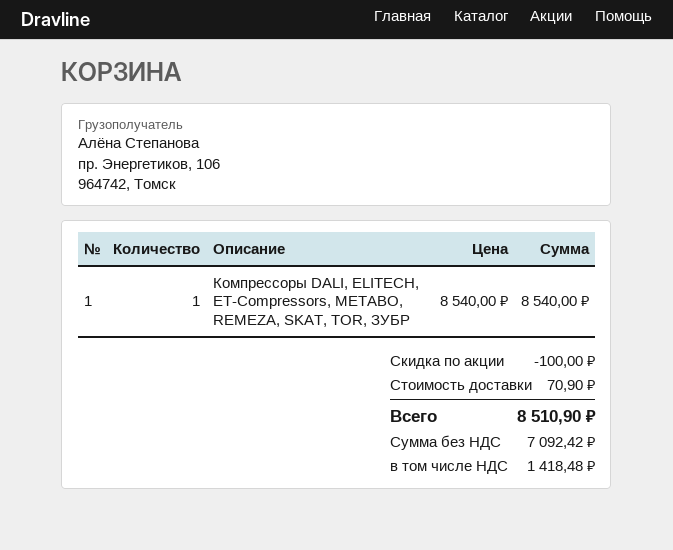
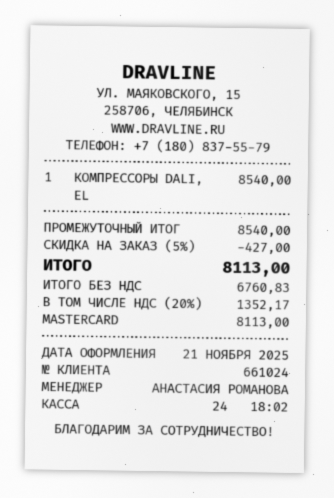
discount: 100.00 -> 427.00
shipping: 70.90 -> none
net: 7092.42 -> 6760.83
tax: 1418.48 -> 1352.17
total: 8510.90 -> 8113.00

